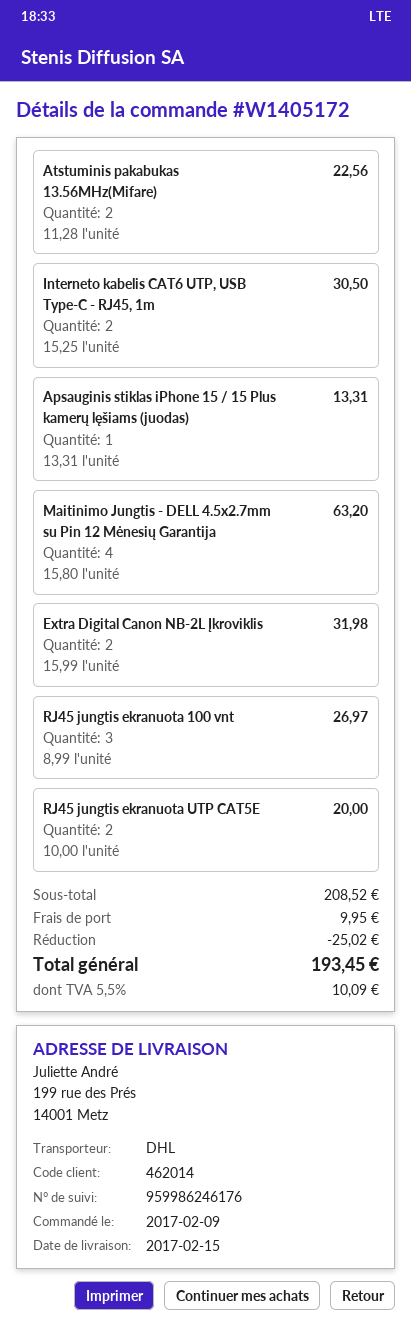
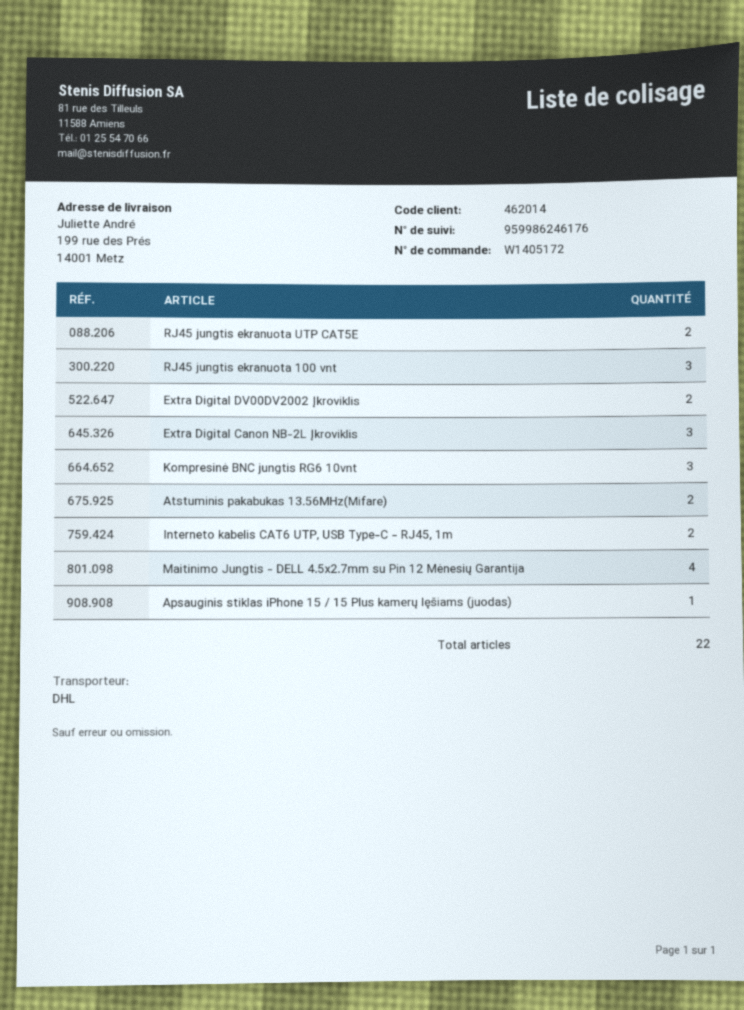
Extra Digital Canon NB-2L Įkroviklis: 2 -> 3
Extra Digital DV00DV2002 Įkroviklis: none -> 2
Kompresinė BNC jungtis RG6 10vnt: none -> 3

